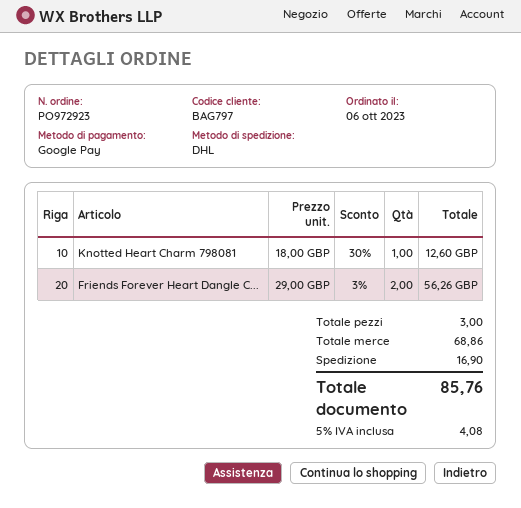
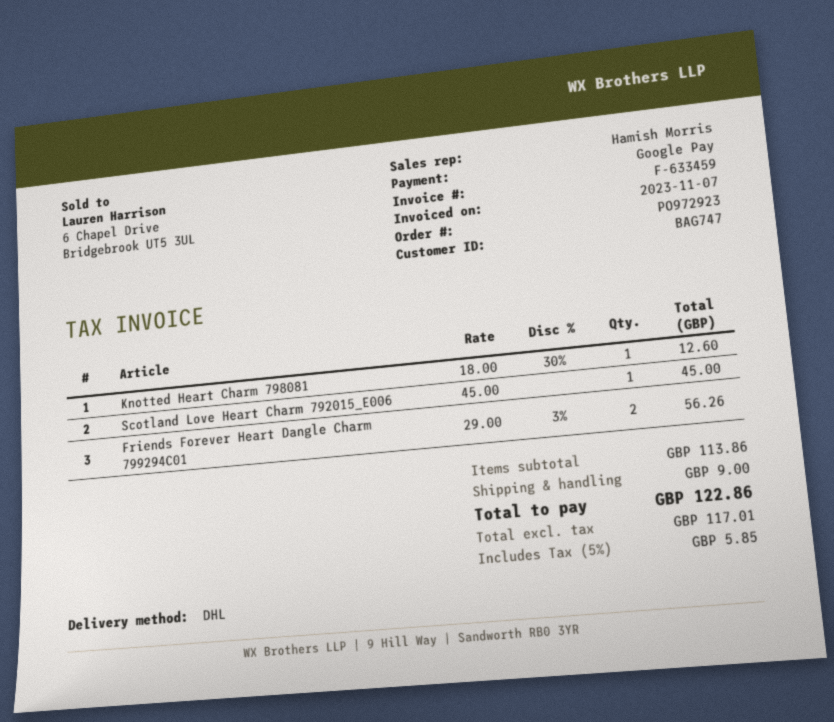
customer number: BAG797 -> BAG747
Scotland Love Heart Charm 792015_E006: none -> 1 x 45.00 = 45.00
subtotal: 68.86 -> 113.86
shipping: 16.90 -> 9.00
tax: 5% = 4.08 -> 5% = 5.85
total: 85.76 -> 122.86

